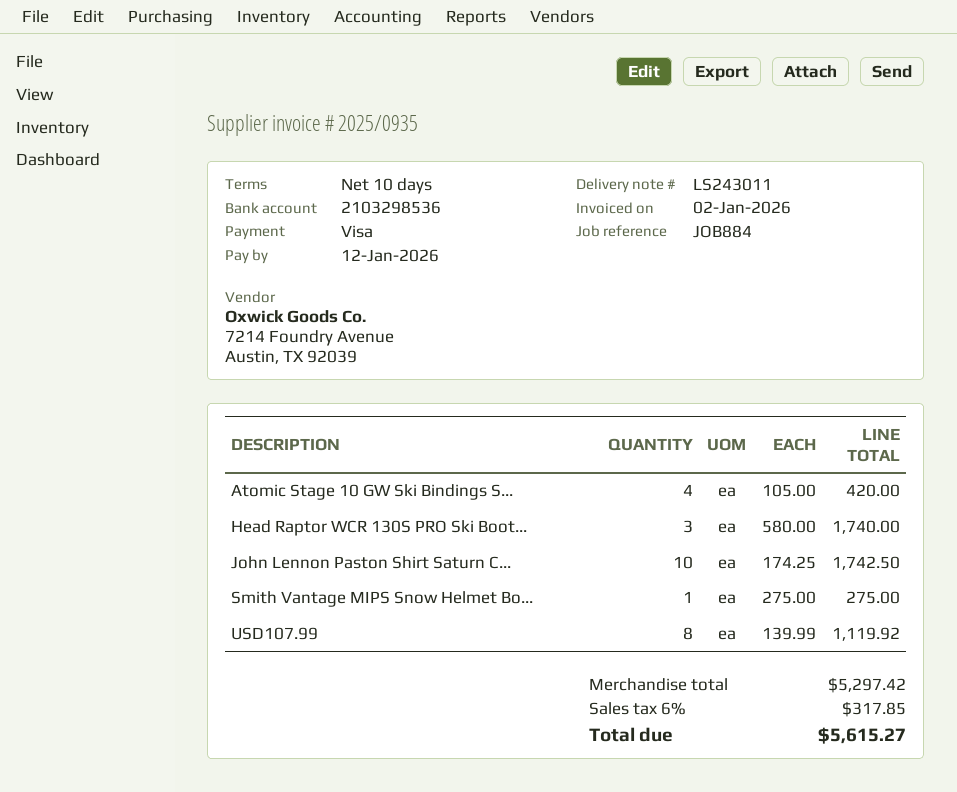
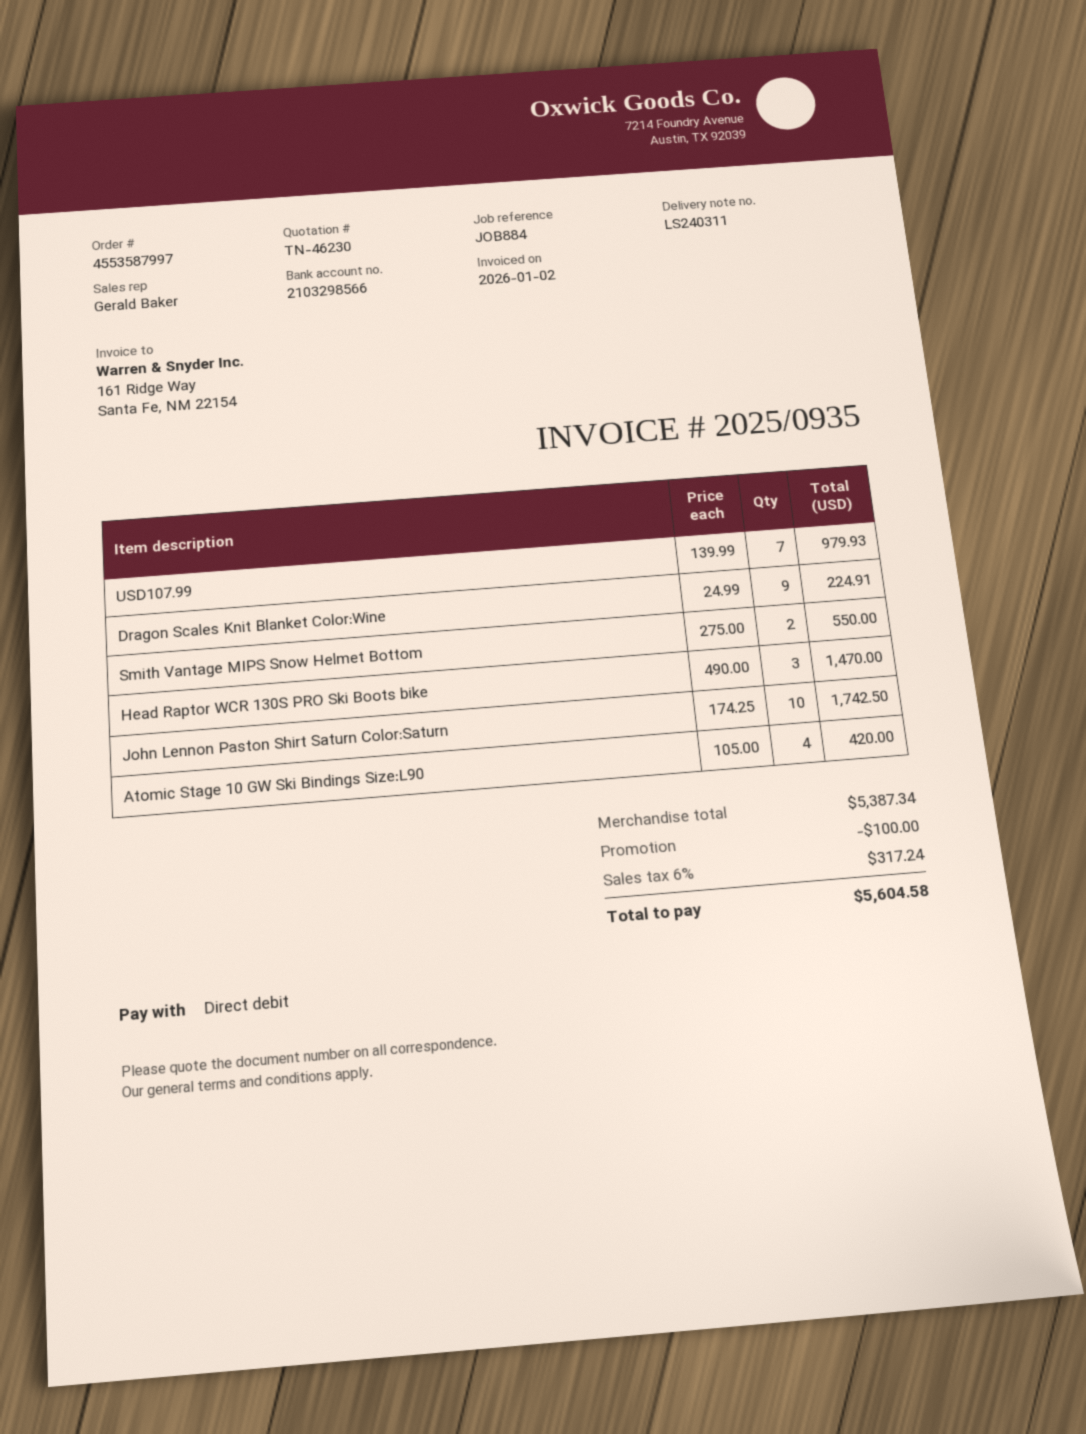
delivery note number: LS243011 -> LS240311
payment method: Visa -> direct debit
bank account: 2103298536 -> 2103298566
Head Raptor WCR 130S PRO Ski Boot...: 3 x 580.00 = 1740.00 -> 3 x 490.00 = 1470.00
Smith Vantage MIPS Snow Helmet Bo...: 1 x 275.00 = 275.00 -> 2 x 275.00 = 550.00
USD107.99: 8 x 139.99 = 1119.92 -> 7 x 139.99 = 979.93
Dragon Scales Knit Blanket Color:Wine: none -> 9 x 24.99 = 224.91
subtotal: 5297.42 -> 5387.34
discount: none -> 100.00
tax: 6% = 317.85 -> 6% = 317.24
total: 5615.27 -> 5604.58

